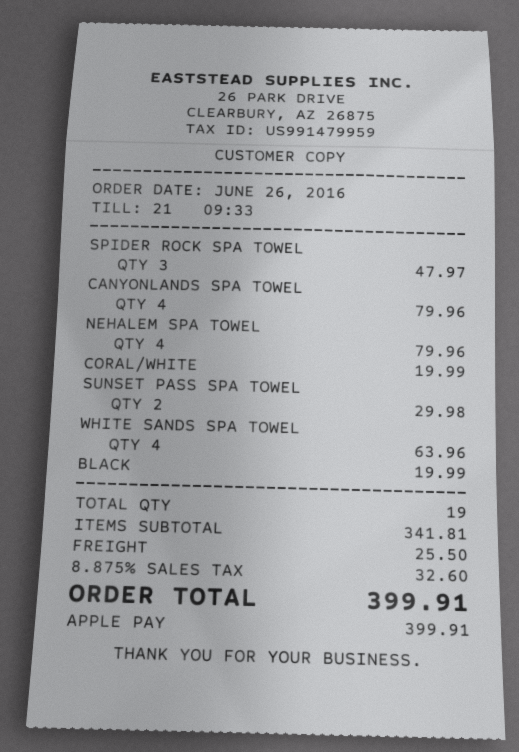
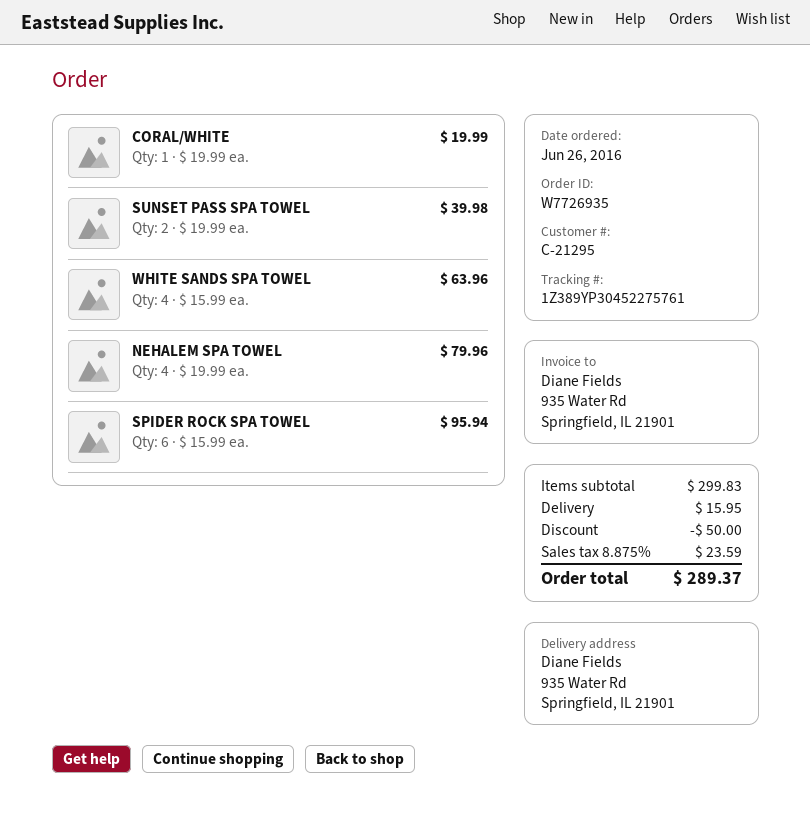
SPIDER ROCK SPA TOWEL: 3 for 47.97 -> 6 for 95.94
CANYONLANDS SPA TOWEL: 4 for 79.96 -> none
SUNSET PASS SPA TOWEL: 2 for 29.98 -> 2 for 39.98
BLACK: 1 for 19.99 -> none
subtotal: 341.81 -> 299.83
discount: none -> 50.00
shipping: 25.50 -> 15.95
tax: 8.875% = 32.60 -> 8.875% = 23.59
total: 399.91 -> 289.37

